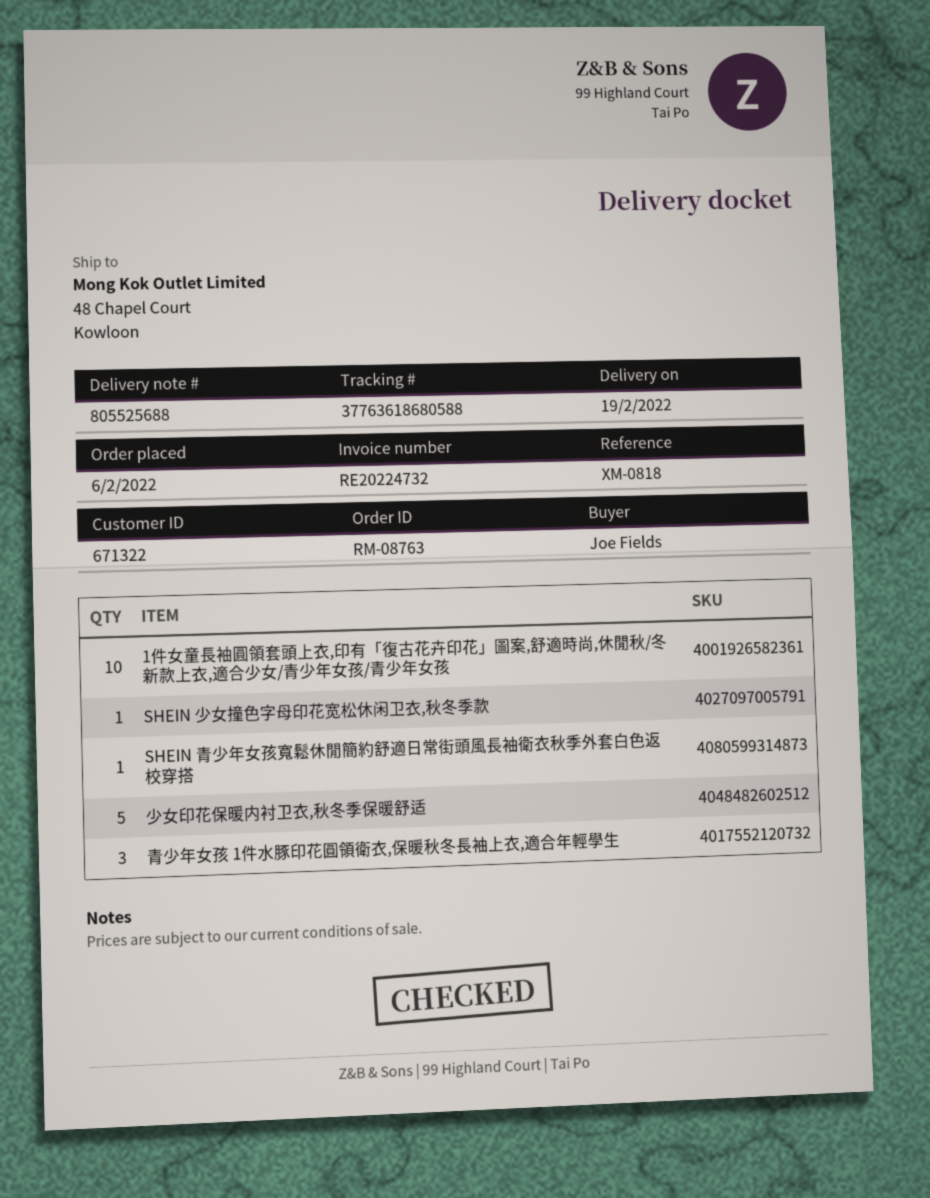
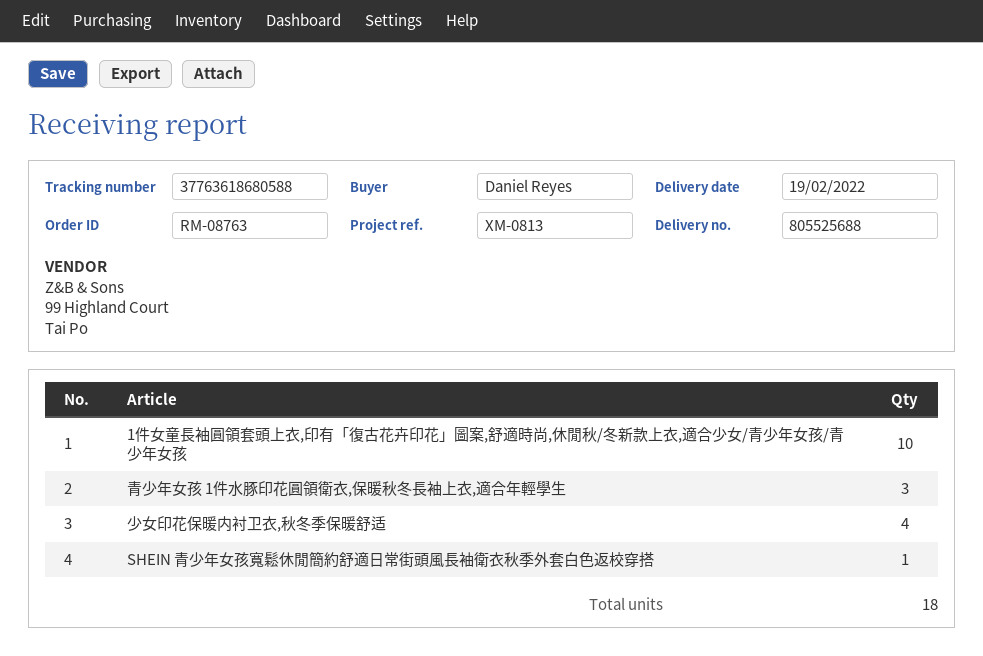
reference: XM-0818 -> XM-0813
ordered by: Joe Fields -> Daniel Reyes
SHEIN 少女撞色字母印花宽松休闲卫衣,秋冬季款: 1 -> none
少女印花保暖内衬卫衣,秋冬季保暖舒适: 5 -> 4

